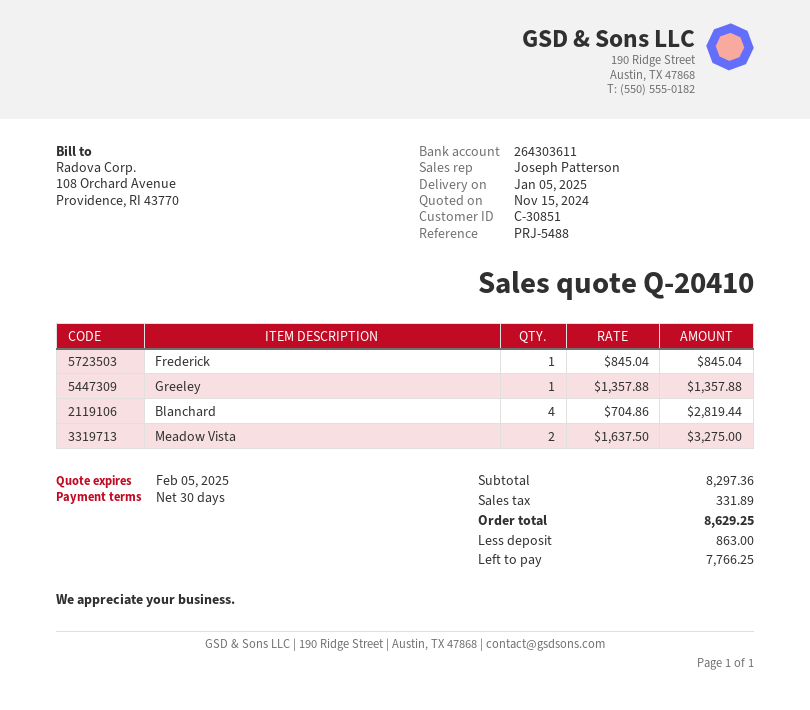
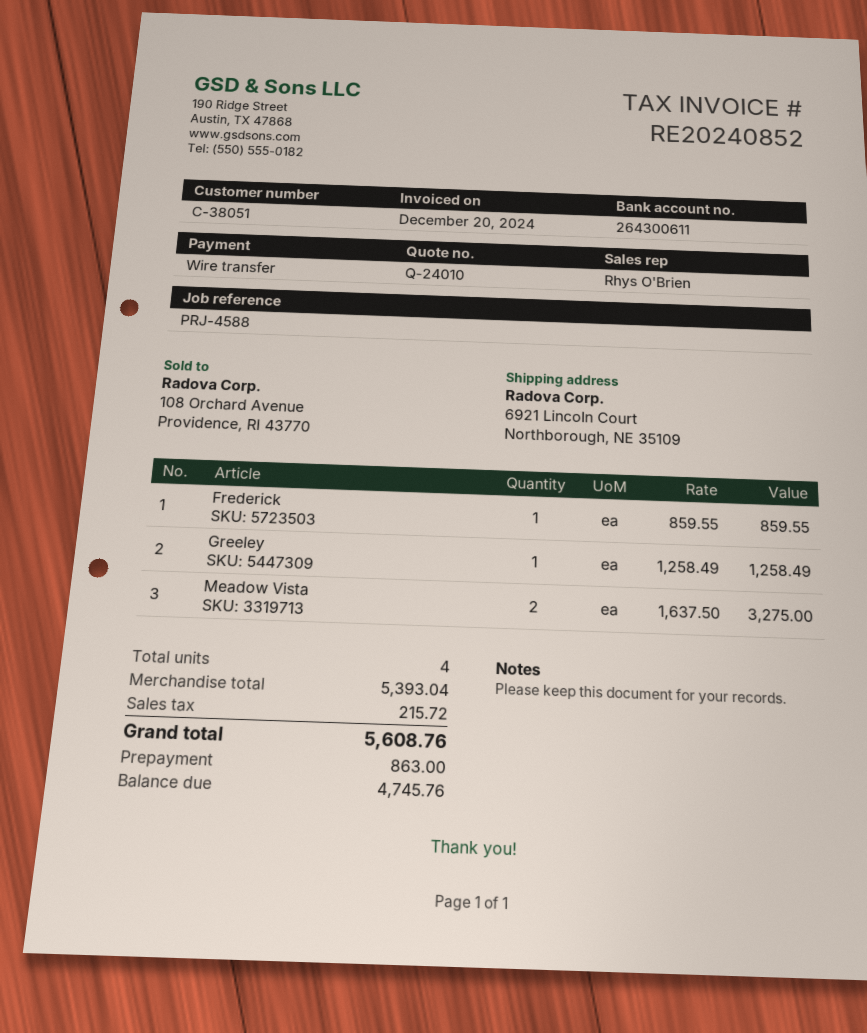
quote number: Q-20410 -> Q-24010
customer number: C-30851 -> C-38051
reference: PRJ-5488 -> PRJ-4588
sales rep: Joseph Patterson -> Rhys O'Brien
bank account: 264303611 -> 264300611
Frederick: 1 x 845.04 = 845.04 -> 1 x 859.55 = 859.55
Greeley: 1 x 1357.88 = 1357.88 -> 1 x 1258.49 = 1258.49
Blanchard: 4 x 704.86 = 2819.44 -> none
subtotal: 8297.36 -> 5393.04
tax: 331.89 -> 215.72
total: 8629.25 -> 5608.76
balance: 7766.25 -> 4745.76

